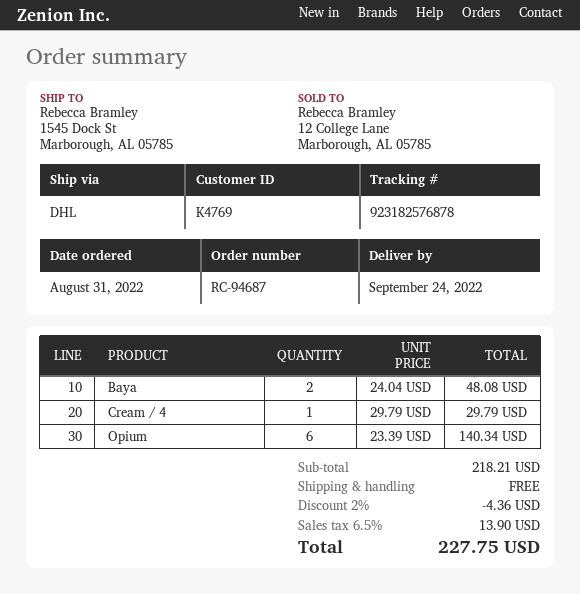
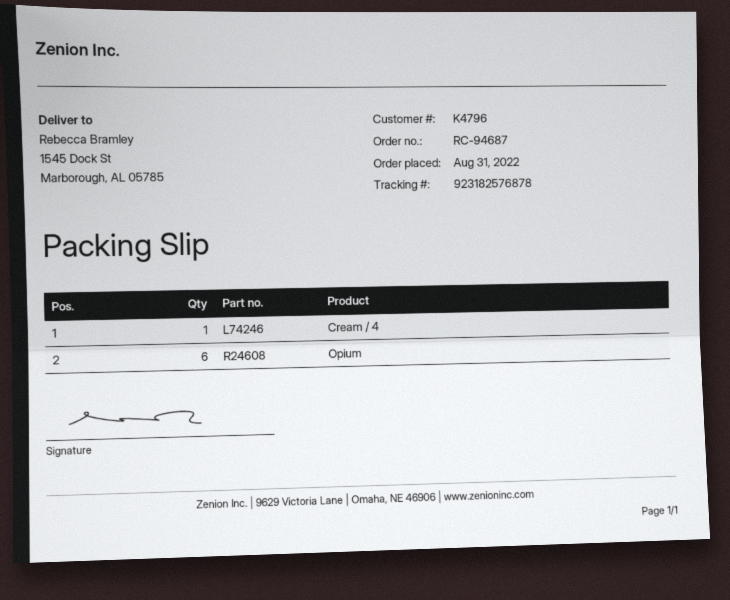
customer number: K4769 -> K4796
Baya: 2 -> none

